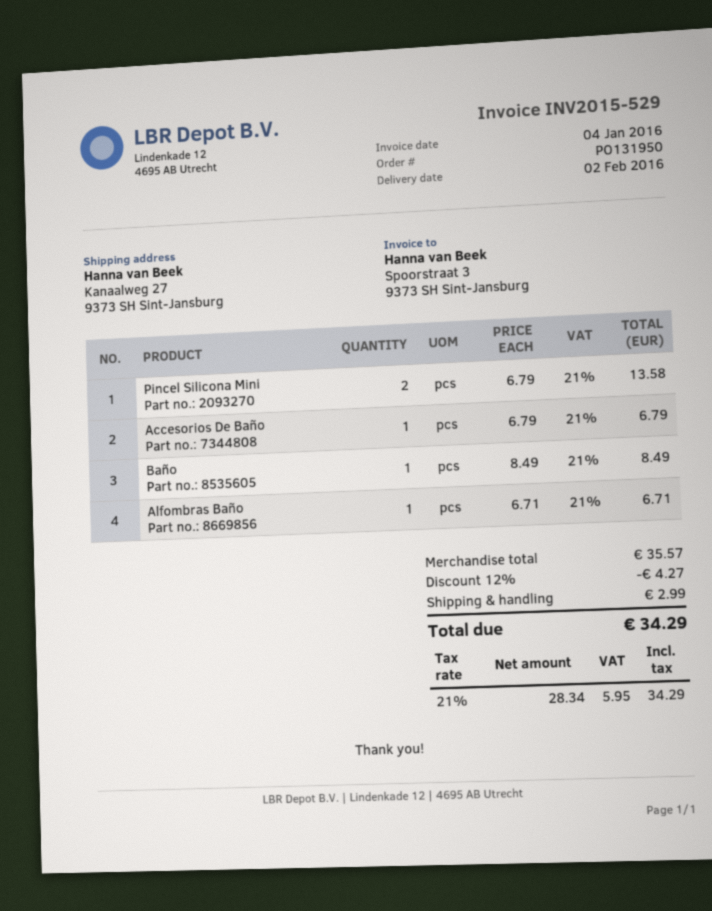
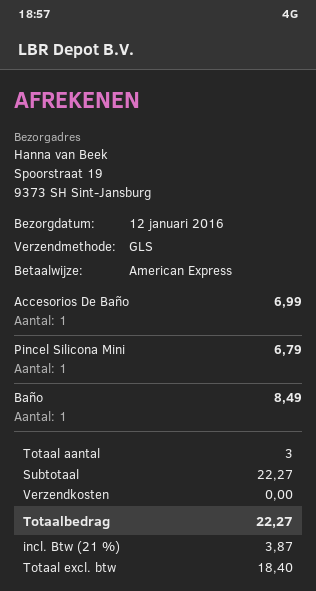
delivery date: 2016-02-02 -> 2016-01-12
ship to: Kanaalweg 27, 9373 SH Sint-Jansburg -> Spoorstraat 19, 9373 SH Sint-Jansburg
Pincel Silicona Mini: 2 for 13.58 -> 1 for 6.79
Accesorios De Baño: 1 for 6.79 -> 1 for 6.99
Alfombras Baño: 1 for 6.71 -> none
subtotal: 35.57 -> 22.27
discount: 12% = 4.27 -> none
shipping: 2.99 -> 0.00
net: 28.34 -> 18.40
tax: 21% = 5.95 -> 21% = 3.87
total: 34.29 -> 22.27

